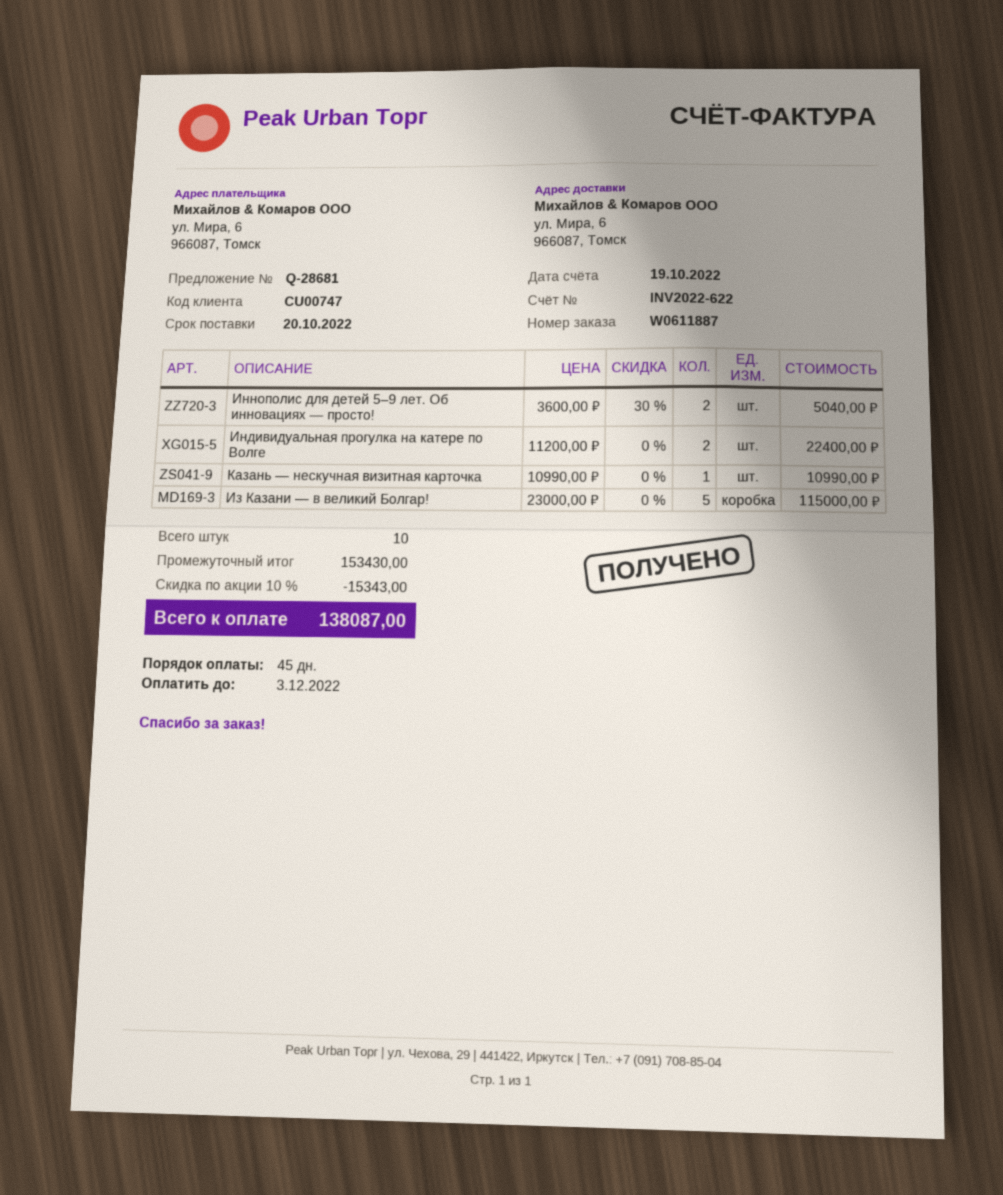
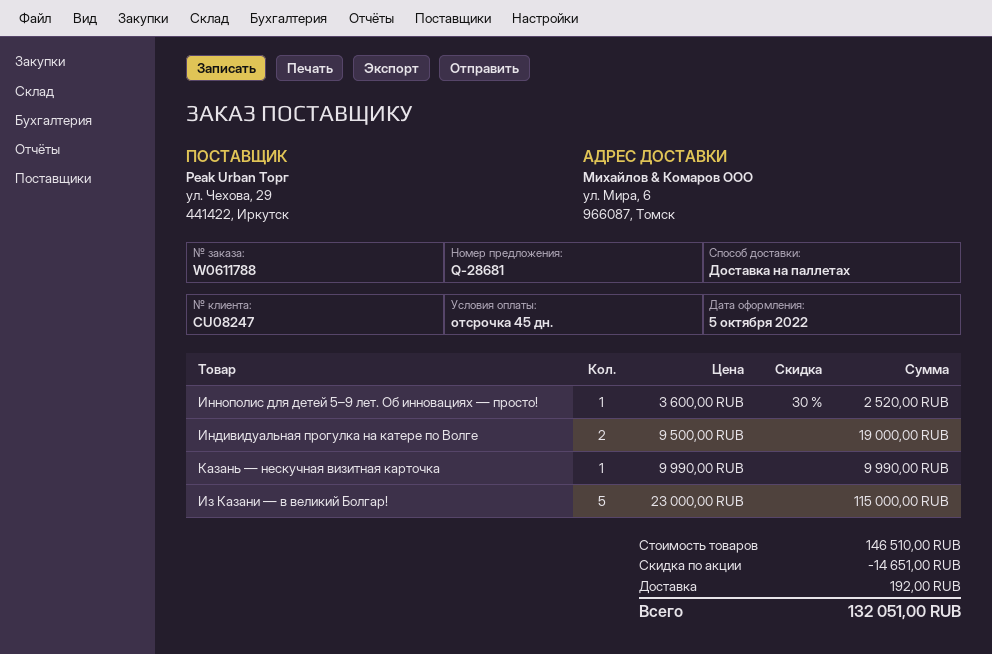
order number: W0611887 -> W0611788
customer number: CU00747 -> CU08247
Иннополис для детей 5–9 лет. Об инновациях — просто!: 2 x 3600.00 - 30% = 5040.00 -> 1 x 3600.00 - 30% = 2520.00
Индивидуальная прогулка на катере по Волге: 2 x 11200.00 = 22400.00 -> 2 x 9500.00 = 19000.00
Казань — нескучная визитная карточка: 1 x 10990.00 = 10990.00 -> 1 x 9990.00 = 9990.00
subtotal: 153430.00 -> 146510.00
discount: 15343.00 -> 14651.00
shipping: none -> 192.00
total: 138087.00 -> 132051.00

